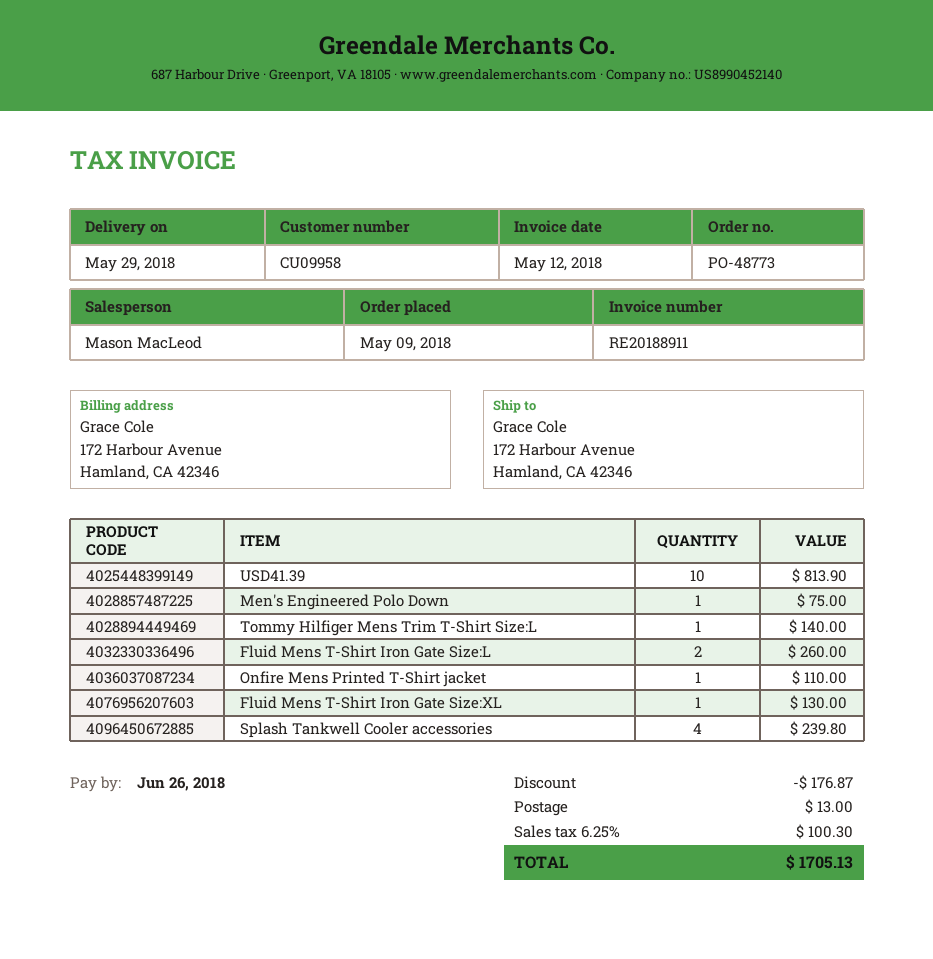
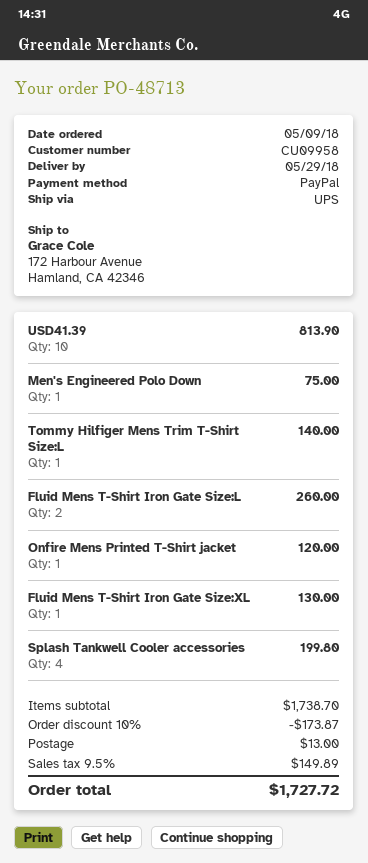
order number: PO-48773 -> PO-48713
Onfire Mens Printed T-Shirt jacket: 1 for 110.00 -> 1 for 120.00
Splash Tankwell Cooler accessories: 4 for 239.80 -> 4 for 199.80
discount: 176.87 -> 173.87
tax: 6.25% = 100.30 -> 9.5% = 149.89
total: 1705.13 -> 1727.72

